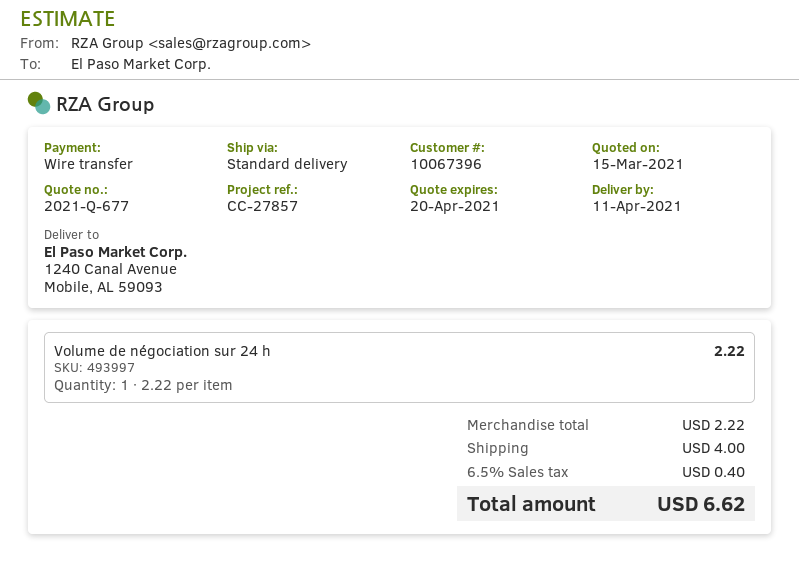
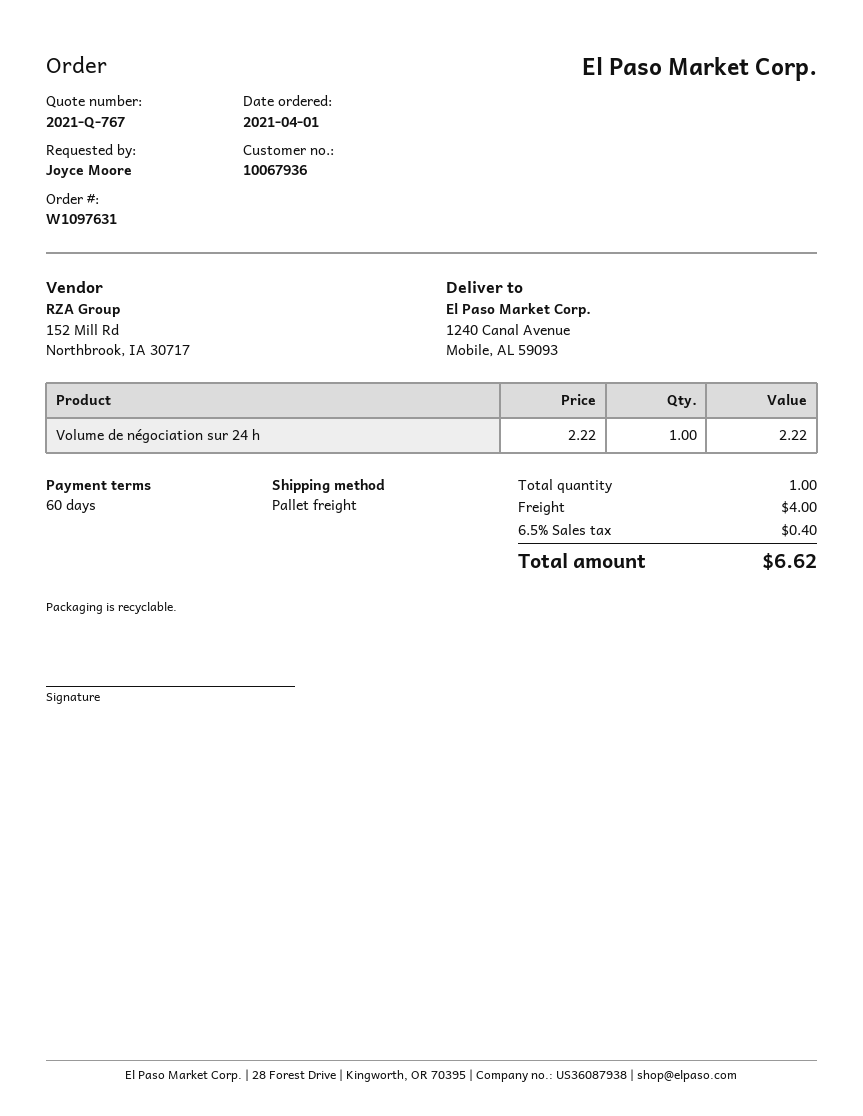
quote number: 2021-Q-677 -> 2021-Q-767
customer number: 10067396 -> 10067936
shipping method: standard -> pallet freight

